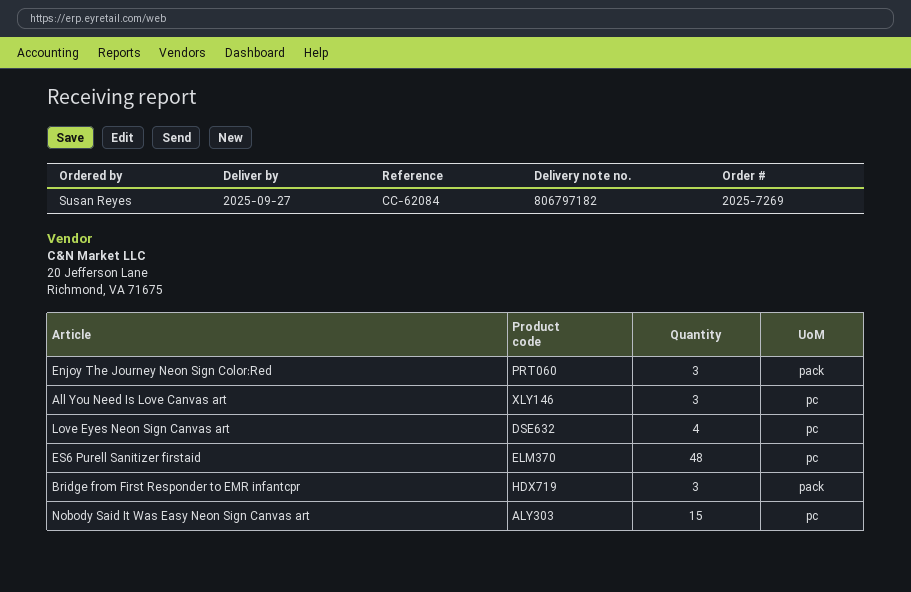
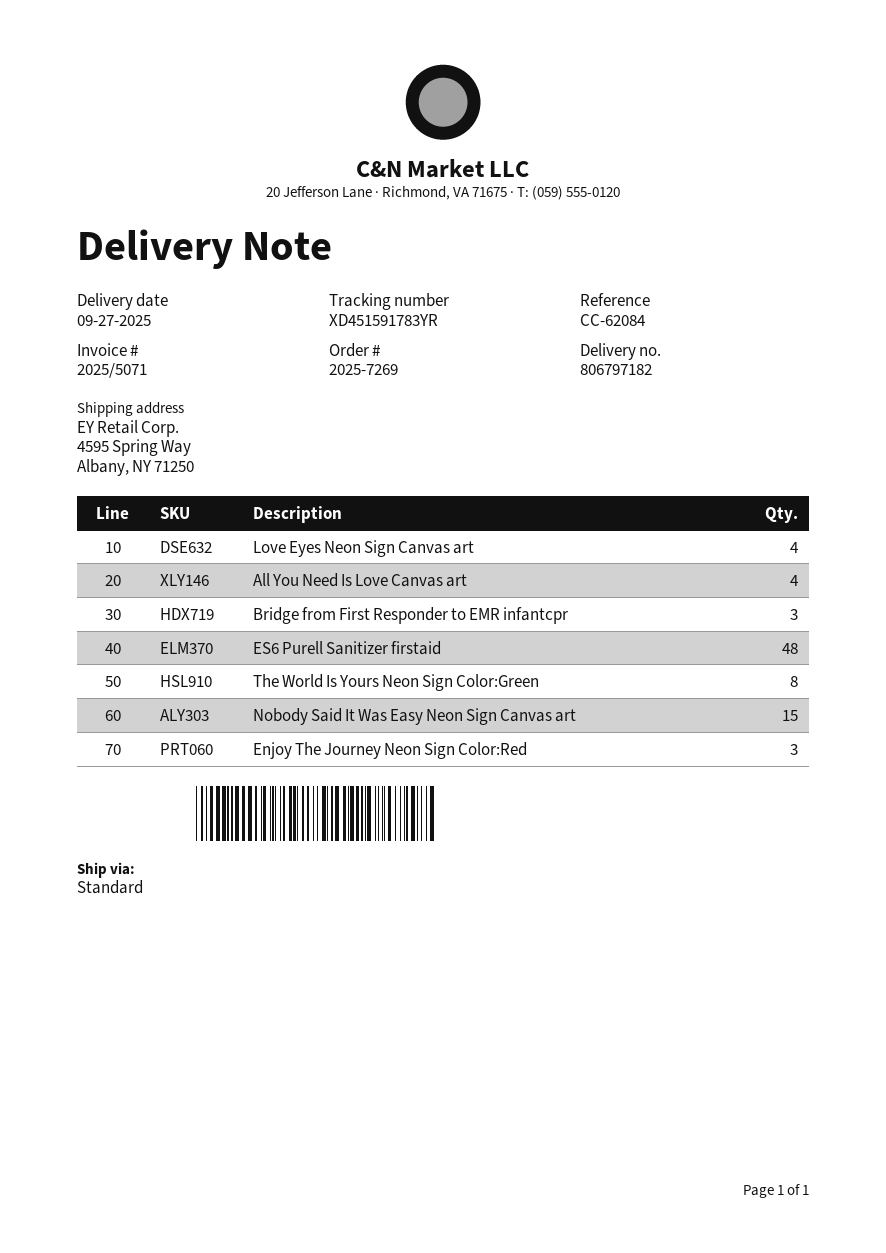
All You Need Is Love Canvas art: 3 -> 4
The World Is Yours Neon Sign Color:Green: none -> 8

